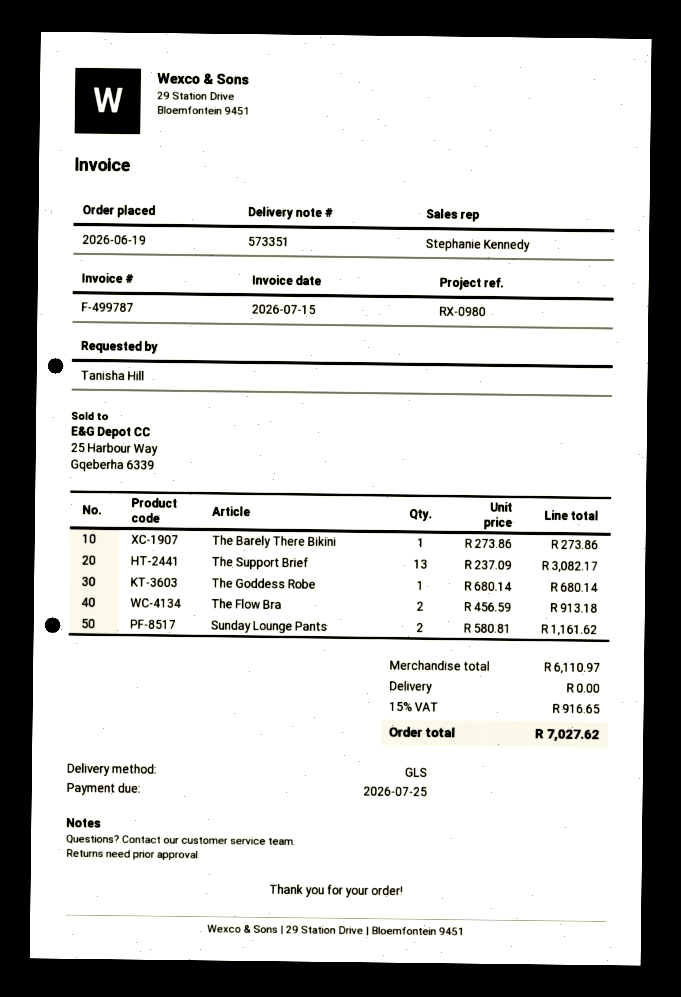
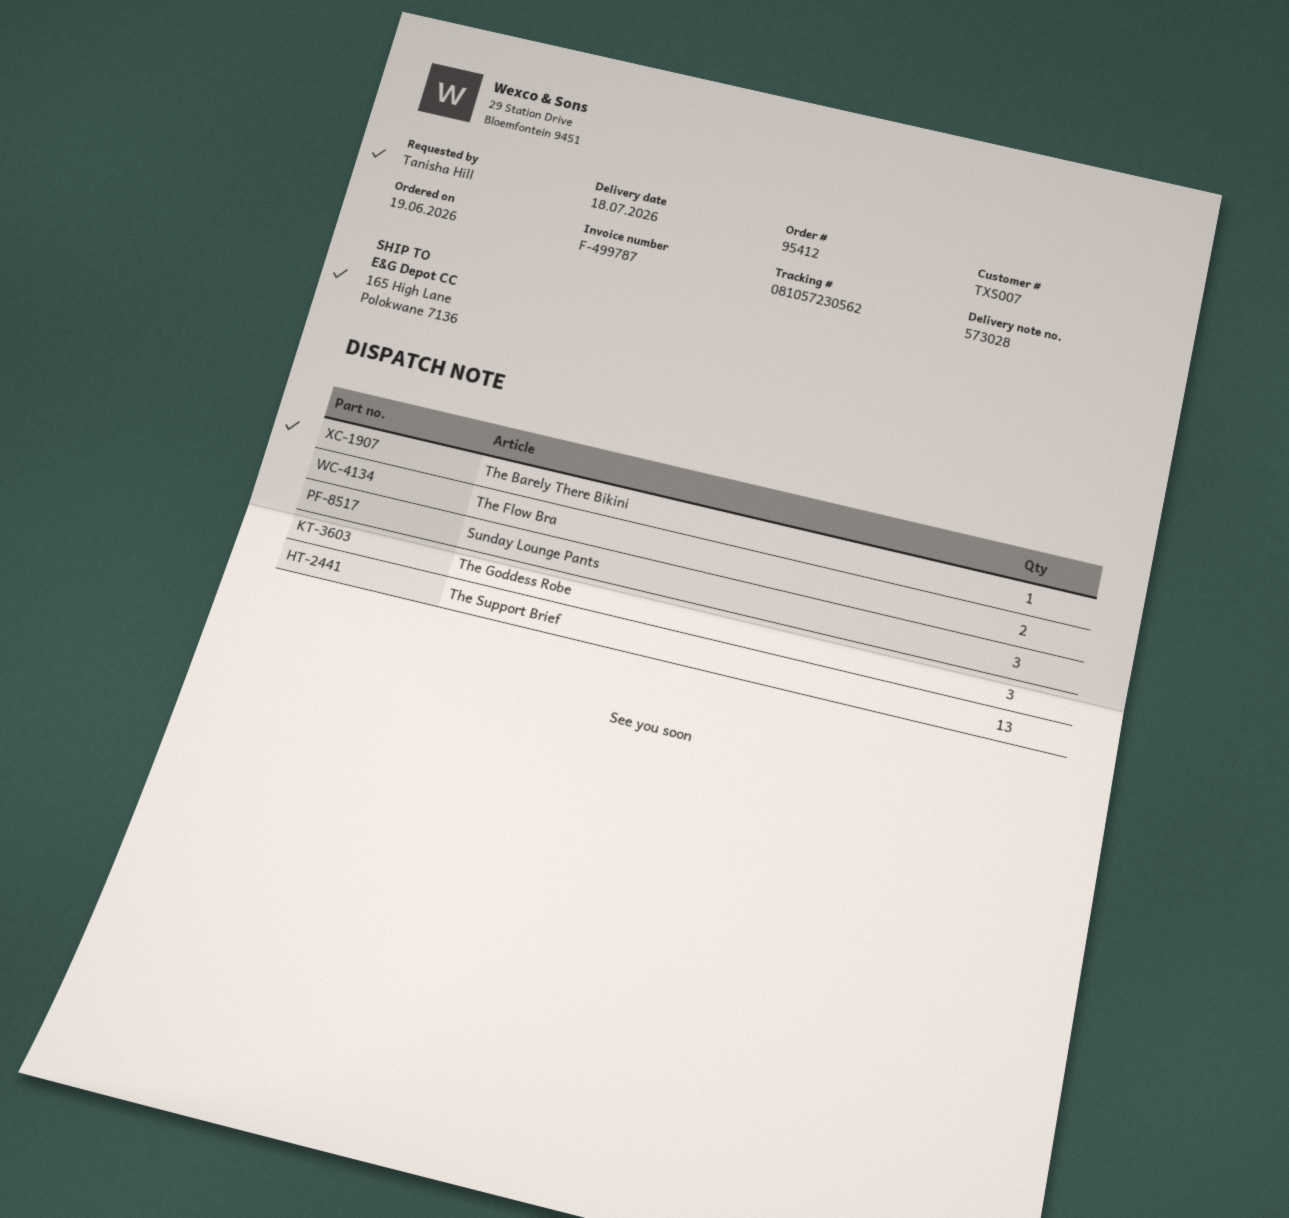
delivery note number: 573351 -> 573028
The Goddess Robe: 1 -> 3
Sunday Lounge Pants: 2 -> 3

